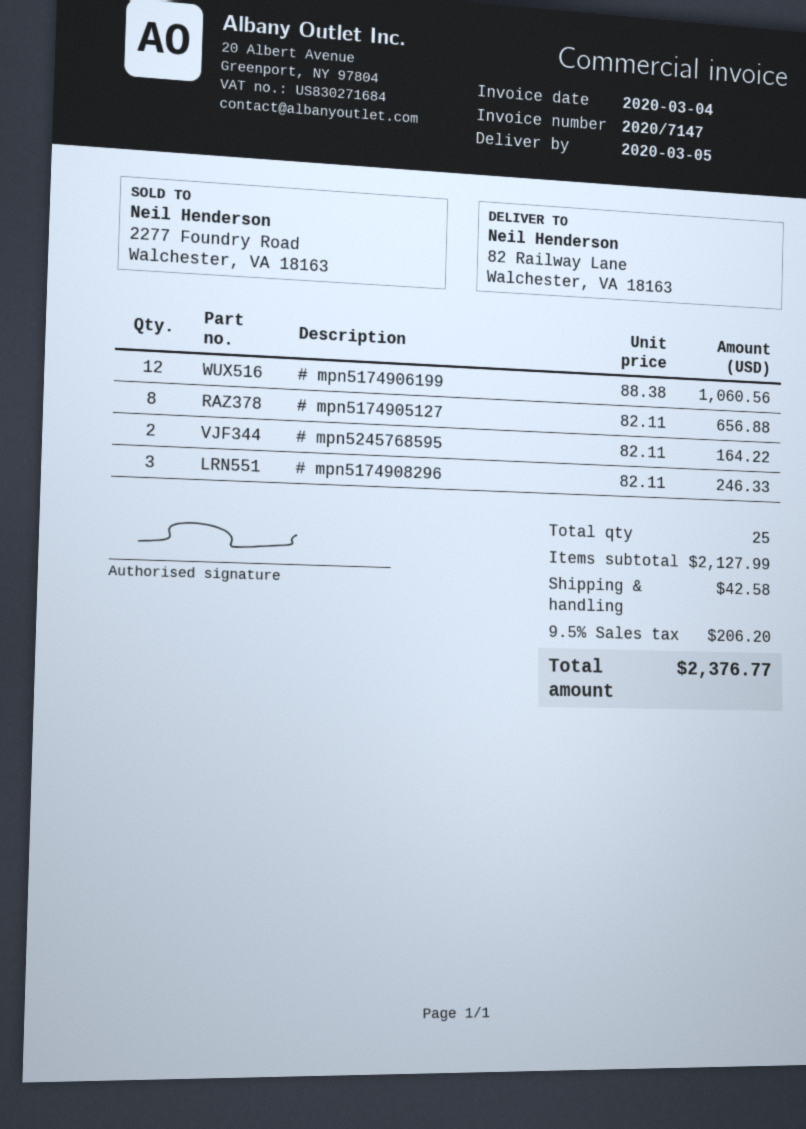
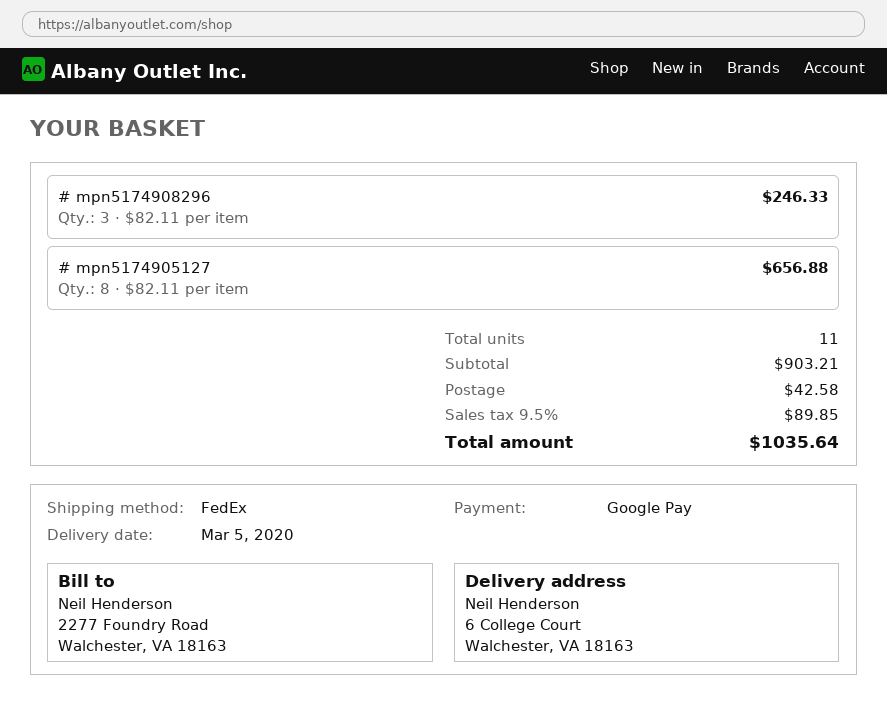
ship to: 82 Railway Lane, Walchester, VA 18163 -> 6 College Court, Walchester, VA 18163
# mpn5174906199: 12 x 88.38 = 1060.56 -> none
# mpn5245768595: 2 x 82.11 = 164.22 -> none
total quantity: 25 -> 11
subtotal: 2127.99 -> 903.21
tax: 9.5% = 206.20 -> 9.5% = 89.85
total: 2376.77 -> 1035.64

